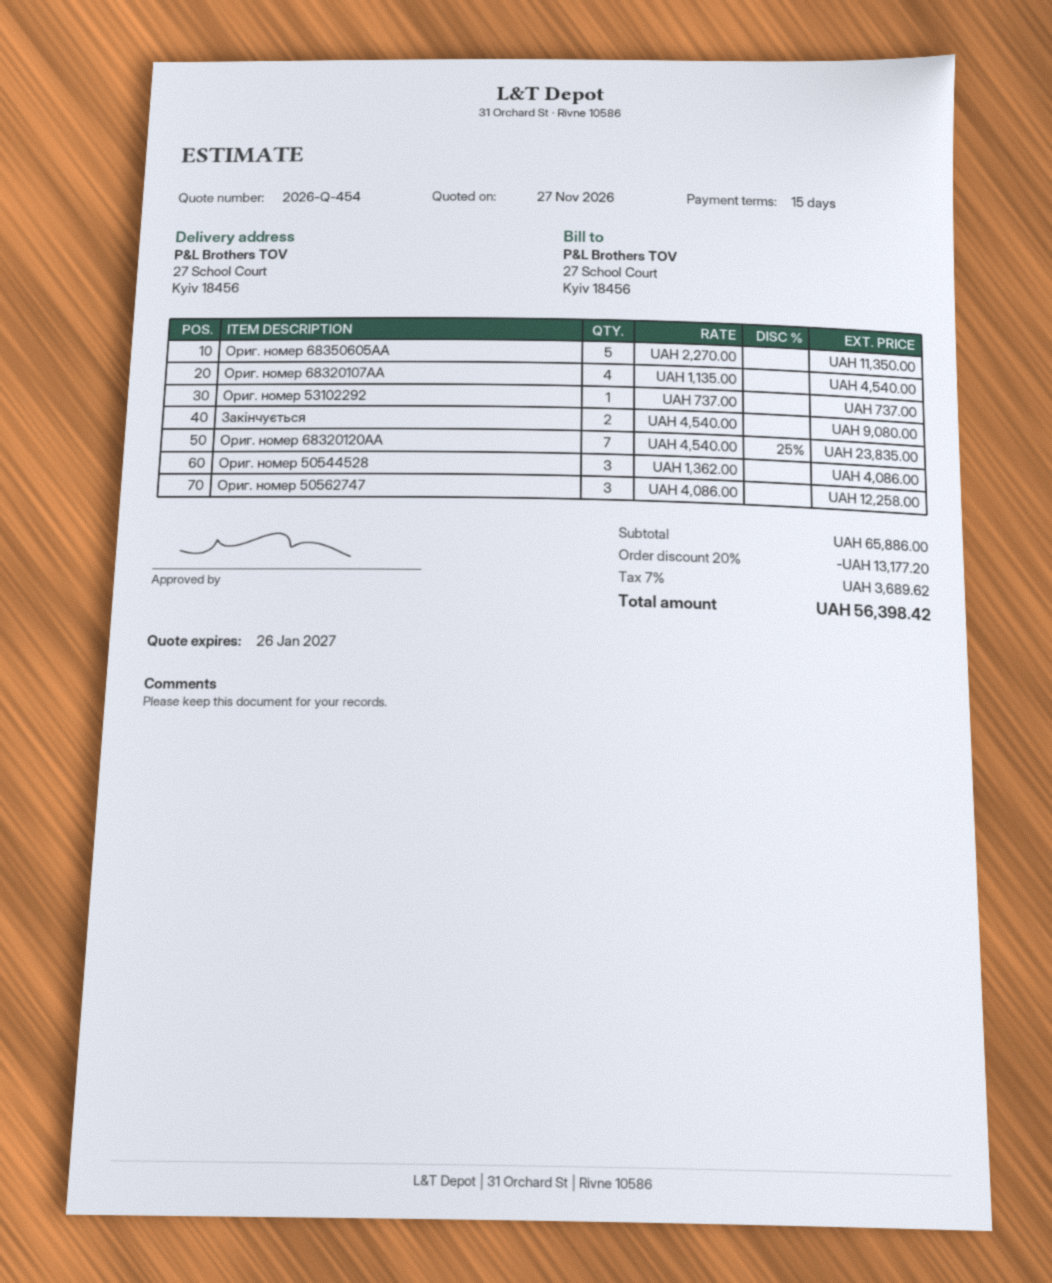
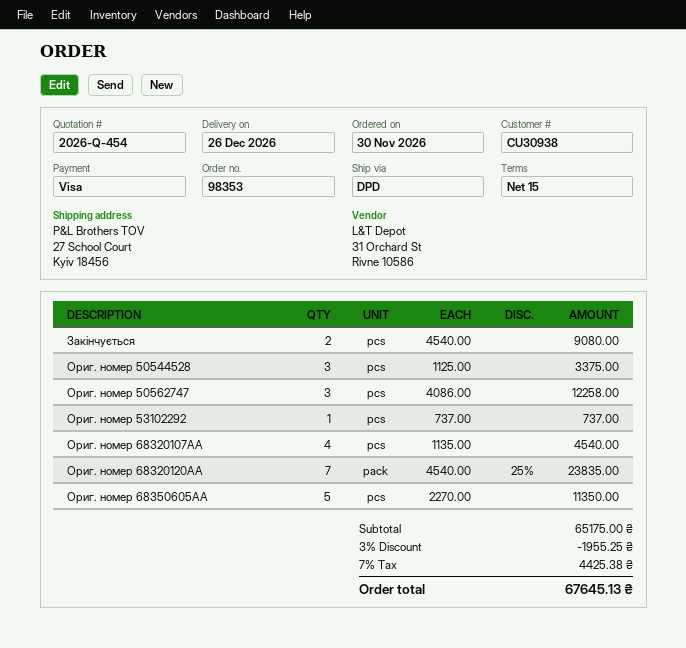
Ориг. номер 50544528: 3 x 1362.00 = 4086.00 -> 3 x 1125.00 = 3375.00
subtotal: 65886.00 -> 65175.00
discount: 20% = 13177.20 -> 3% = 1955.25
tax: 7% = 3689.62 -> 7% = 4425.38
total: 56398.42 -> 67645.13

